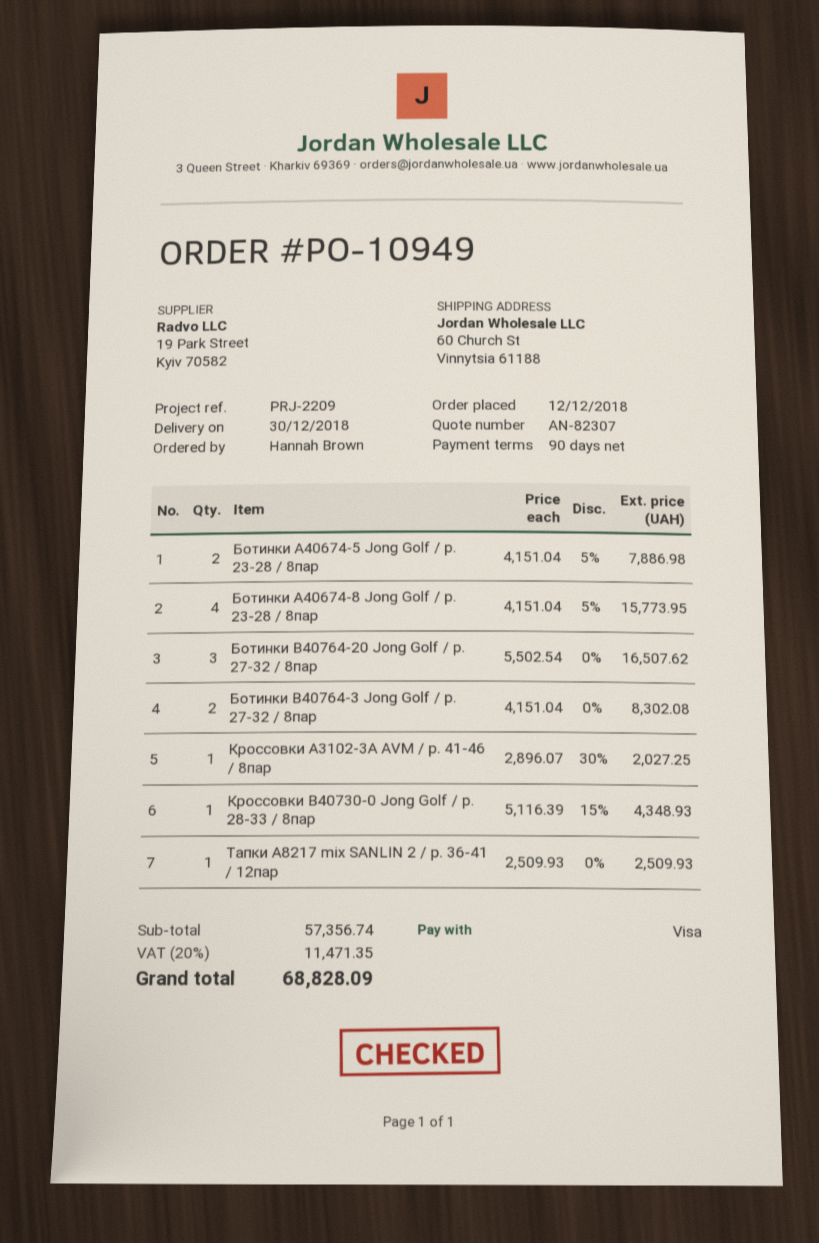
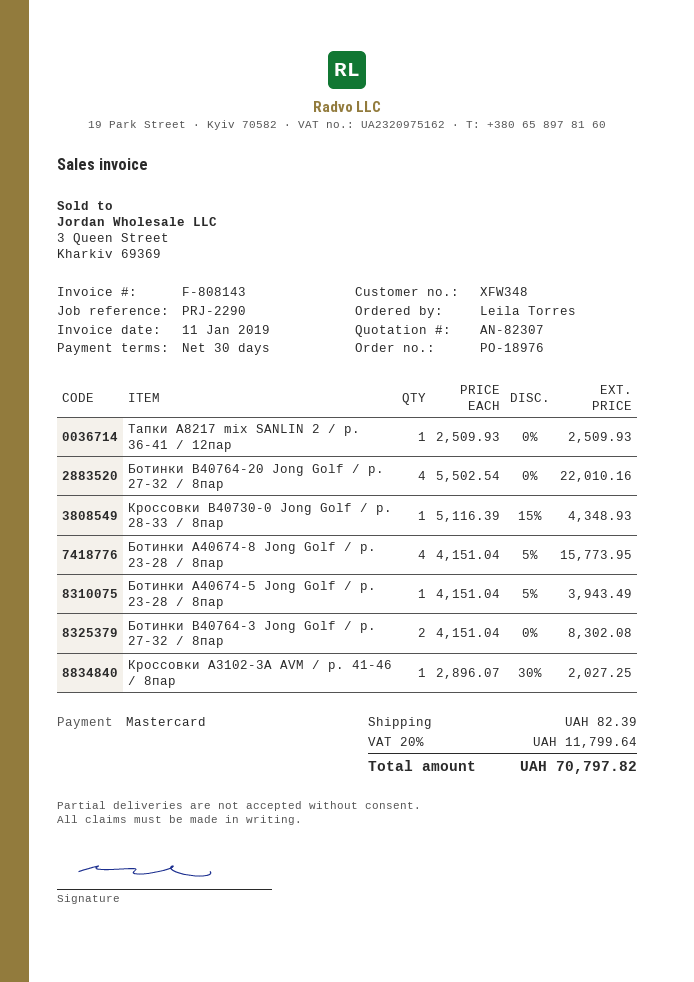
order number: PO-10949 -> PO-18976
payment terms: 90 days -> 30 days
reference: PRJ-2209 -> PRJ-2290
ordered by: Hannah Brown -> Leila Torres
payment method: Visa -> Mastercard
Ботинки A40674-5 Jong Golf / p. 23-28 / 8пар: 2 x 4151.04 - 5% = 7886.98 -> 1 x 4151.04 - 5% = 3943.49
Ботинки B40764-20 Jong Golf / p. 27-32 / 8пар: 3 x 5502.54 = 16507.62 -> 4 x 5502.54 = 22010.16
shipping: none -> 82.39
tax: 20% = 11471.35 -> 20% = 11799.64
total: 68828.09 -> 70797.82

